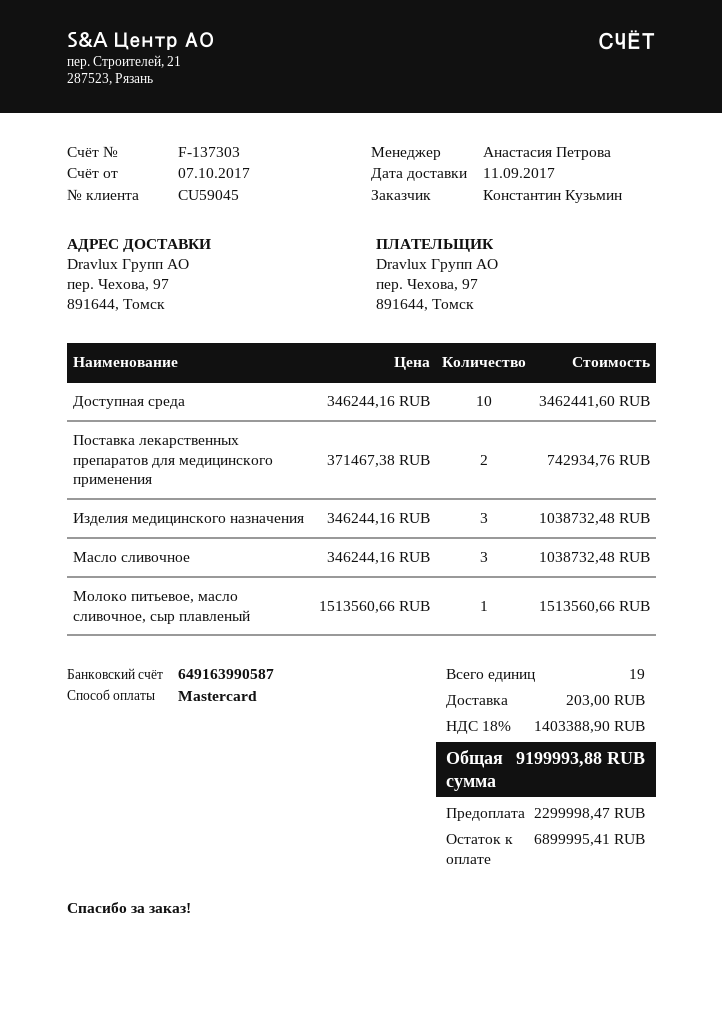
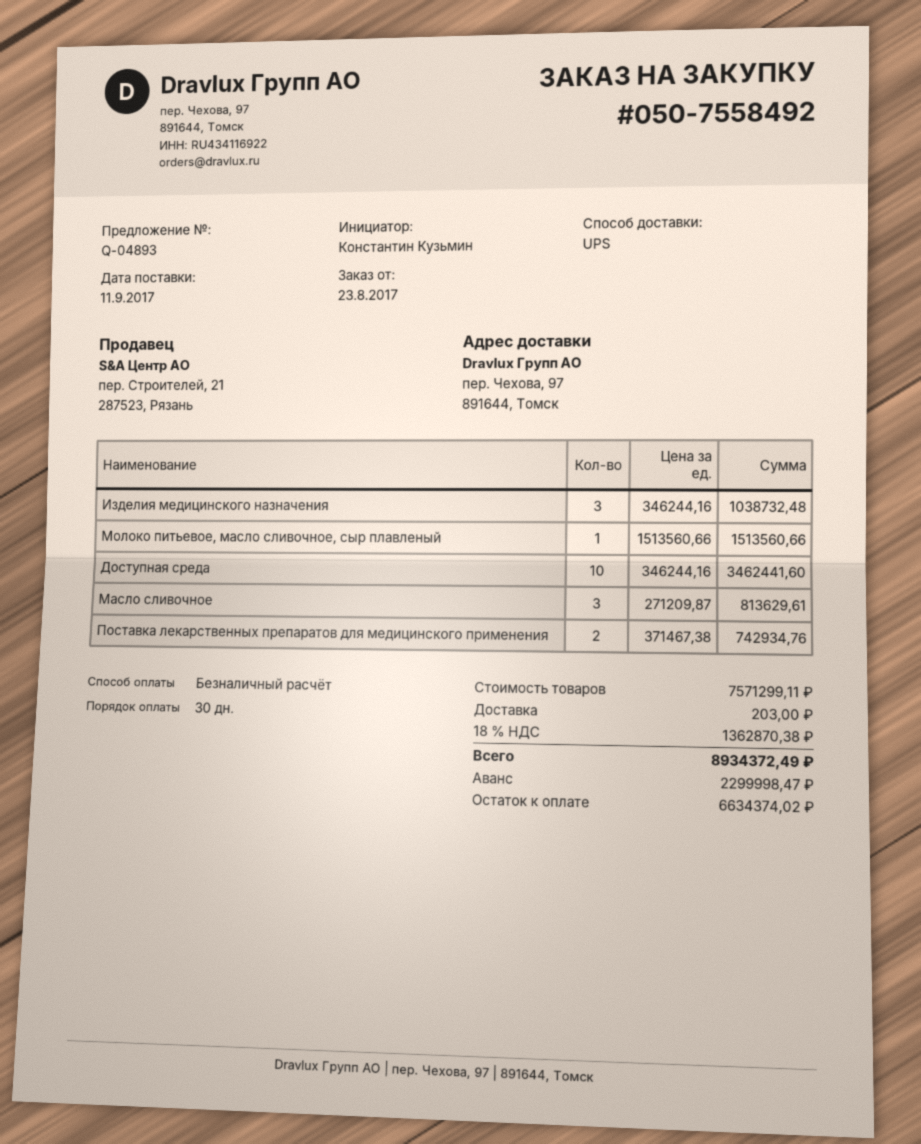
payment method: Mastercard -> bank transfer
Масло сливочное: 3 x 346244.16 = 1038732.48 -> 3 x 271209.87 = 813629.61
tax: 18% = 1403388.90 -> 18% = 1362870.38
total: 9199993.88 -> 8934372.49
balance: 6899995.41 -> 6634374.02

